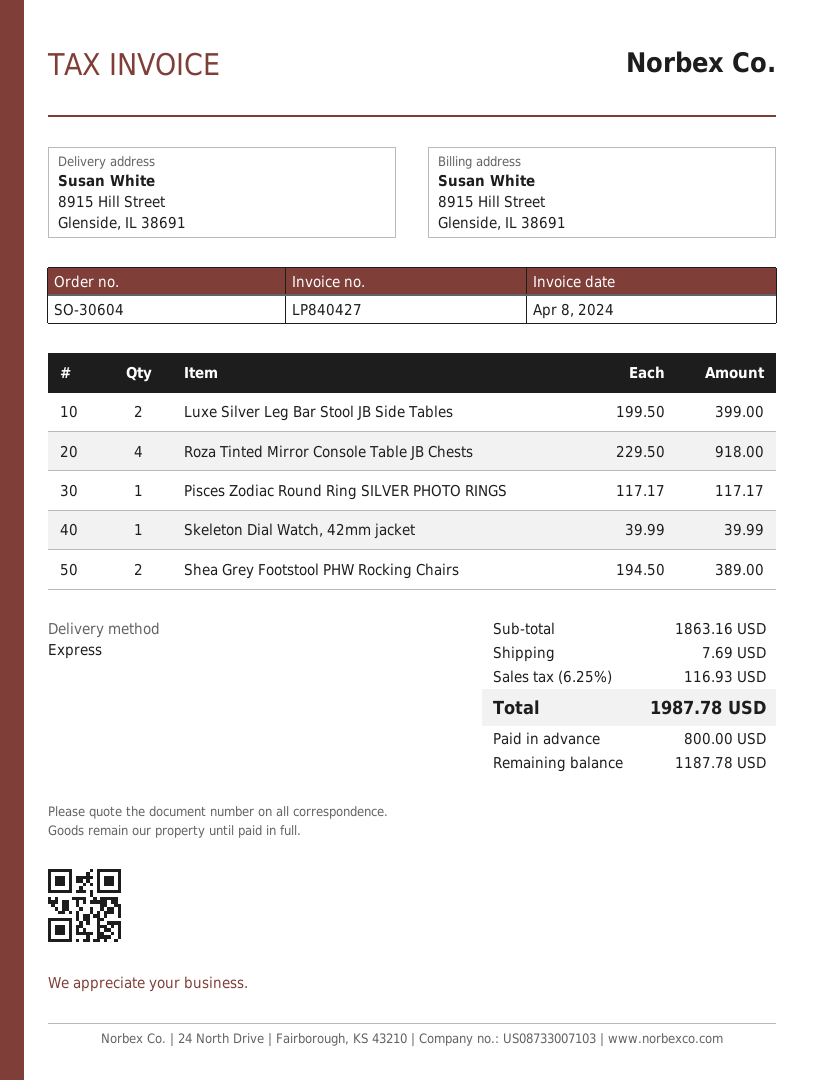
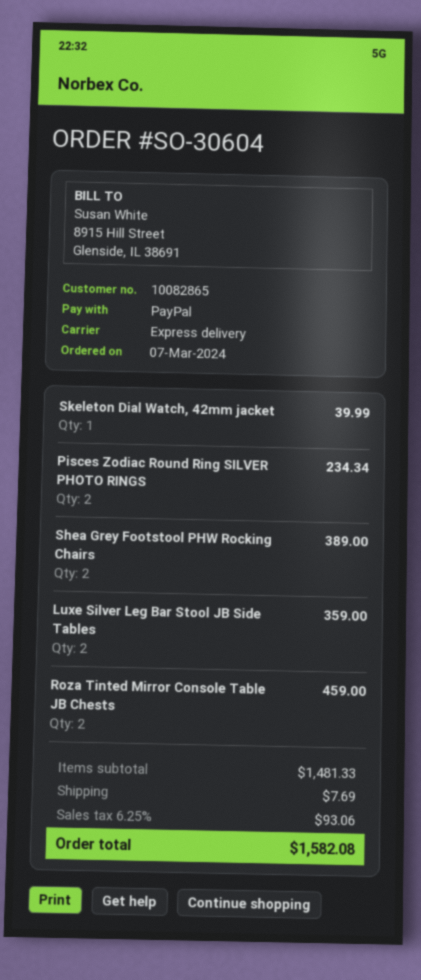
Luxe Silver Leg Bar Stool JB Side Tables: 2 for 399.00 -> 2 for 359.00
Roza Tinted Mirror Console Table JB Chests: 4 for 918.00 -> 2 for 459.00
Pisces Zodiac Round Ring SILVER PHOTO RINGS: 1 for 117.17 -> 2 for 234.34
subtotal: 1863.16 -> 1481.33
tax: 6.25% = 116.93 -> 6.25% = 93.06
total: 1987.78 -> 1582.08

